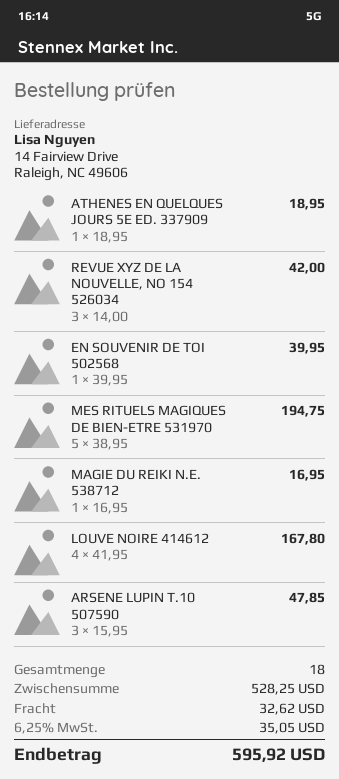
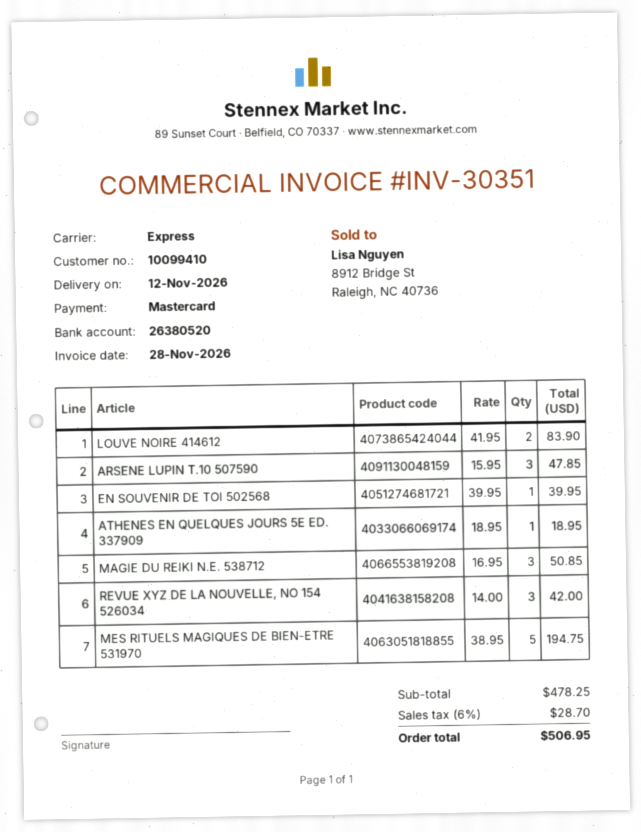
MAGIE DU REIKI N.E. 538712: 1 x 16.95 = 16.95 -> 3 x 16.95 = 50.85
LOUVE NOIRE 414612: 4 x 41.95 = 167.80 -> 2 x 41.95 = 83.90
subtotal: 528.25 -> 478.25
shipping: 32.62 -> none
tax: 6.25% = 35.05 -> 6% = 28.70
total: 595.92 -> 506.95

